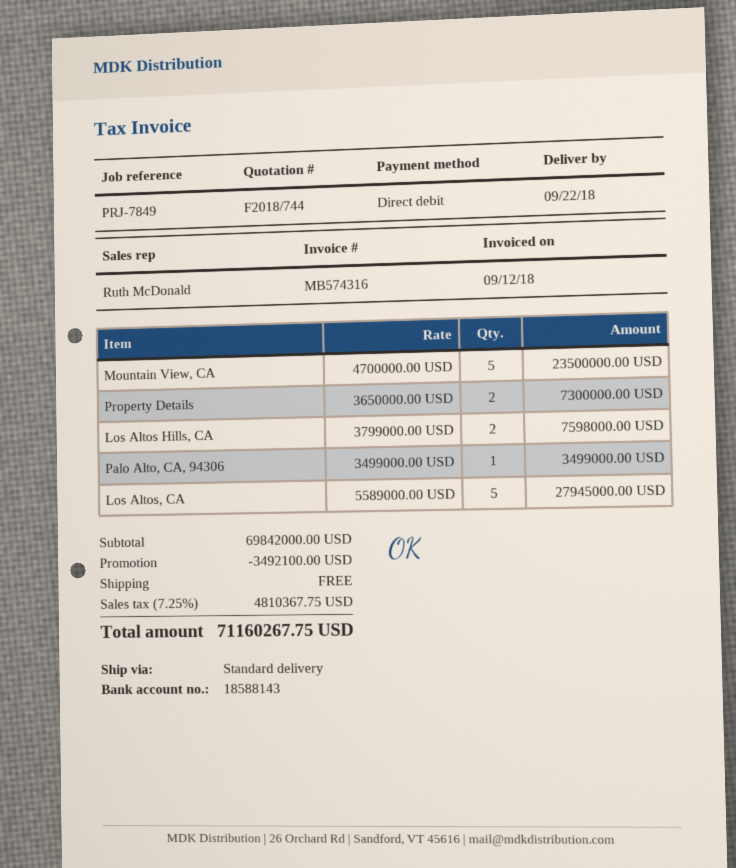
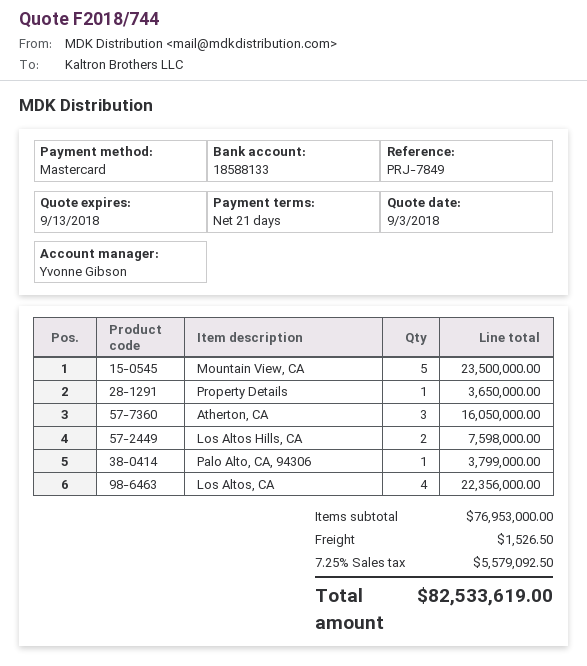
sales rep: Ruth McDonald -> Yvonne Gibson
payment method: direct debit -> Mastercard
bank account: 18588143 -> 18588133
Property Details: 2 for 7300000.00 -> 1 for 3650000.00
Palo Alto, CA, 94306: 1 for 3499000.00 -> 1 for 3799000.00
Los Altos, CA: 5 for 27945000.00 -> 4 for 22356000.00
Atherton, CA: none -> 3 for 16050000.00
subtotal: 69842000.00 -> 76953000.00
discount: 3492100.00 -> none
shipping: 0.00 -> 1526.50
tax: 7.25% = 4810367.75 -> 7.25% = 5579092.50
total: 71160267.75 -> 82533619.00

